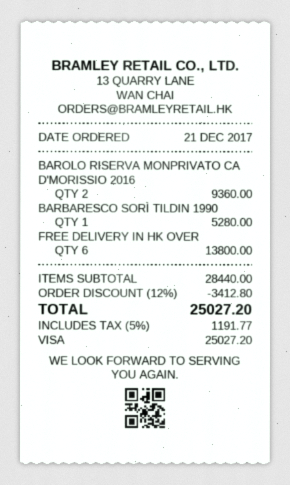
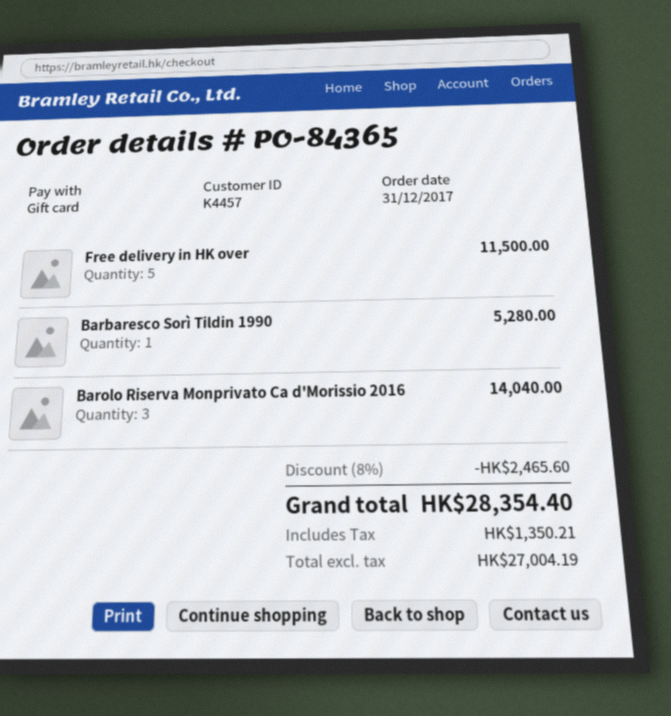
order date: 2017-12-21 -> 2017-12-31
payment method: Visa -> gift card
BAROLO RISERVA MONPRIVATO CA D'MORISSIO 2016: 2 for 9360.00 -> 3 for 14040.00
FREE DELIVERY IN HK OVER: 6 for 13800.00 -> 5 for 11500.00
discount: 12% = 3412.80 -> 8% = 2465.60
tax: 1191.77 -> 1350.21
total: 25027.20 -> 28354.40

